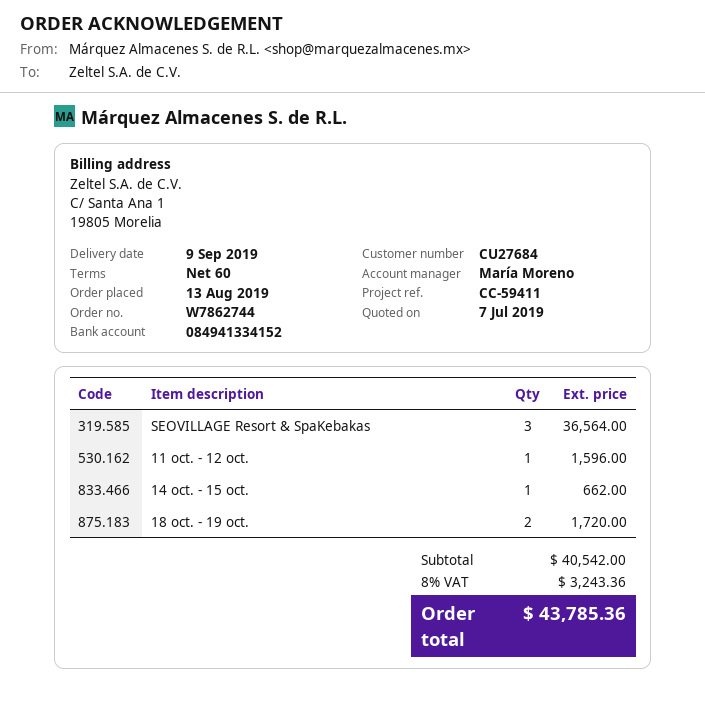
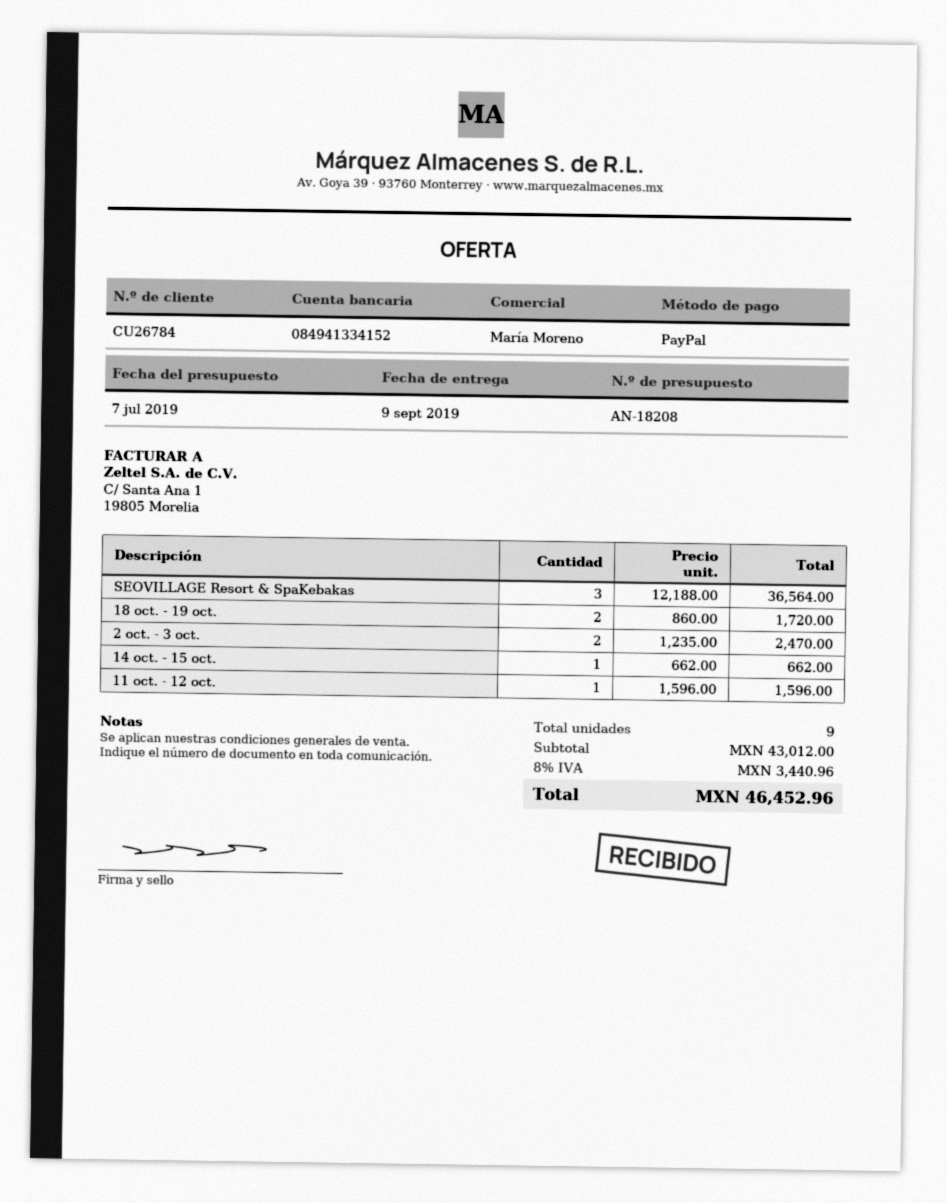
customer number: CU27684 -> CU26784
2 oct. - 3 oct.: none -> 2 for 2470.00
subtotal: 40542.00 -> 43012.00
tax: 8% = 3243.36 -> 8% = 3440.96
total: 43785.36 -> 46452.96

